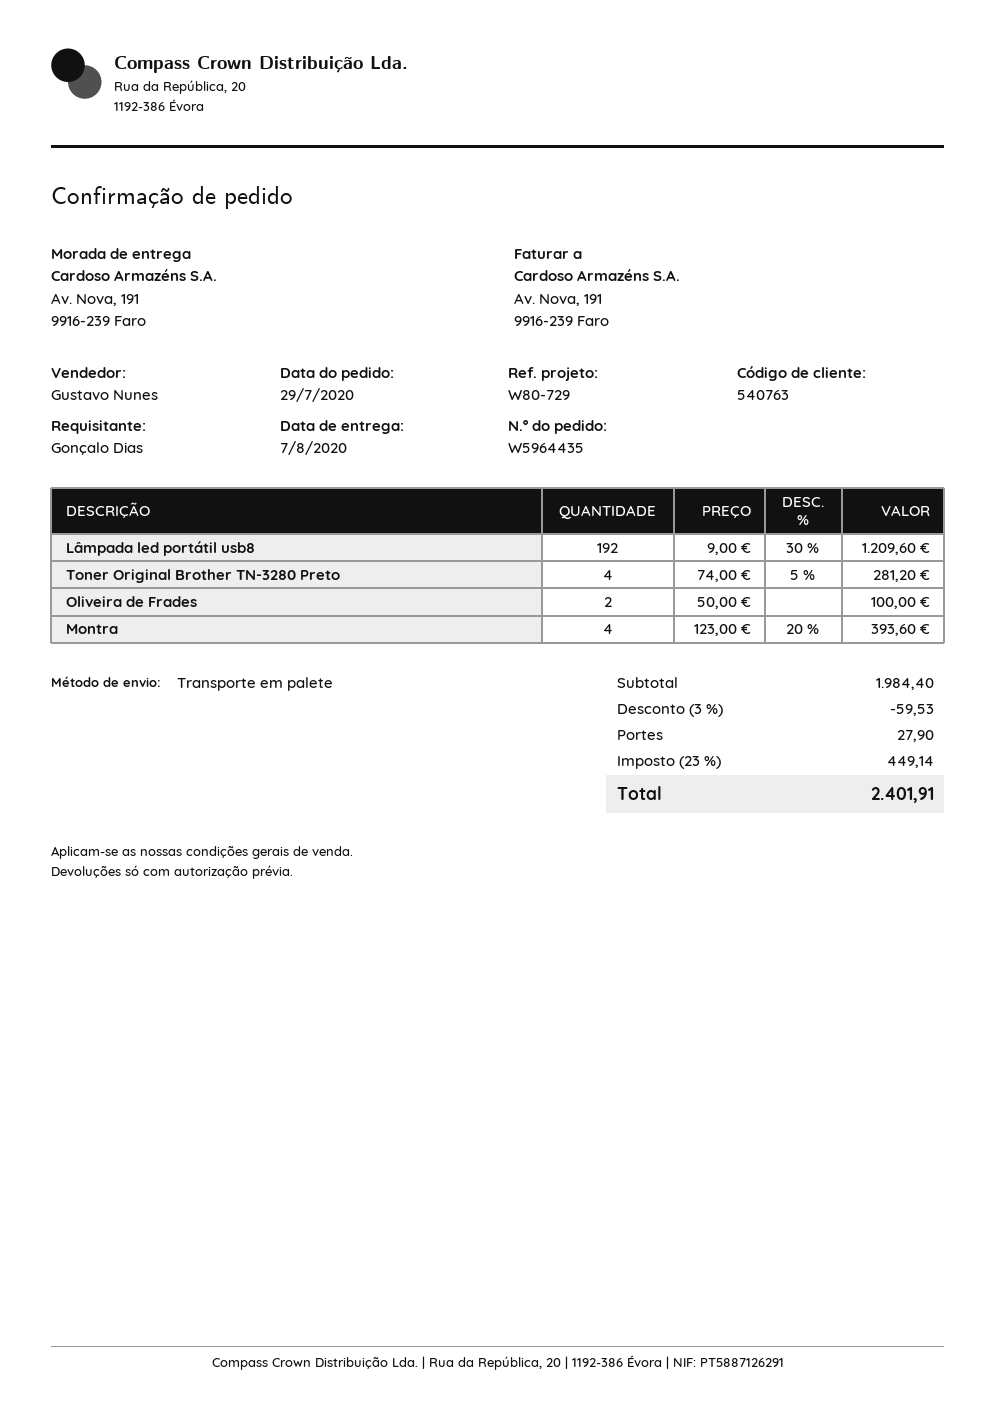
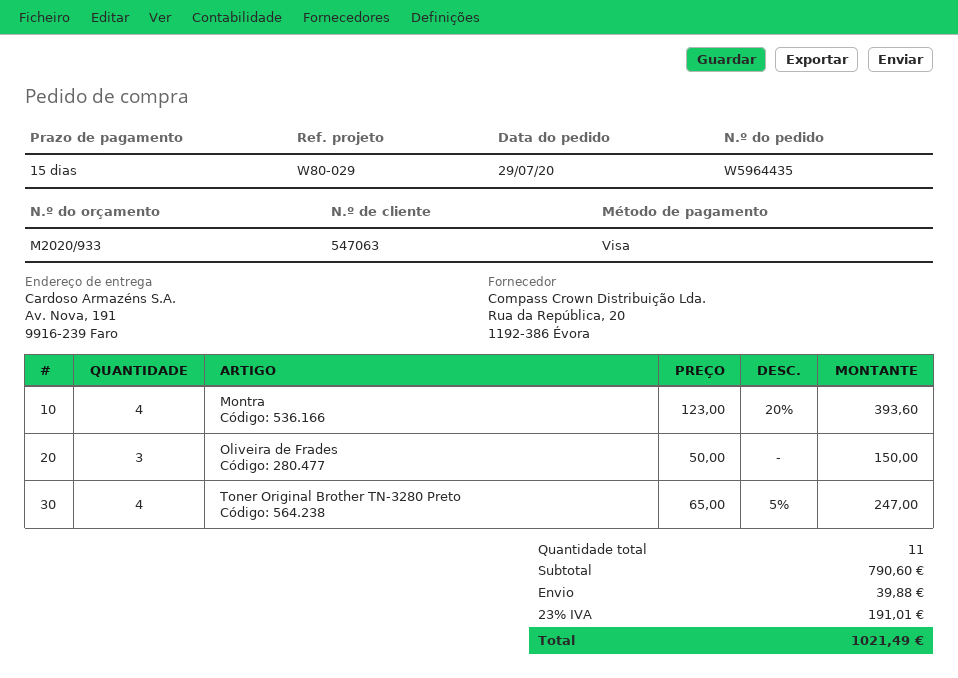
customer number: 540763 -> 547063
reference: W80-729 -> W80-029
Lâmpada led portátil usb8: 192 x 9.00 - 30% = 1209.60 -> none
Toner Original Brother TN-3280 Preto: 4 x 74.00 - 5% = 281.20 -> 4 x 65.00 - 5% = 247.00
Oliveira de Frades: 2 x 50.00 = 100.00 -> 3 x 50.00 = 150.00
subtotal: 1984.40 -> 790.60
discount: 3% = 59.53 -> none
shipping: 27.90 -> 39.88
tax: 23% = 449.14 -> 23% = 191.01
total: 2401.91 -> 1021.49

